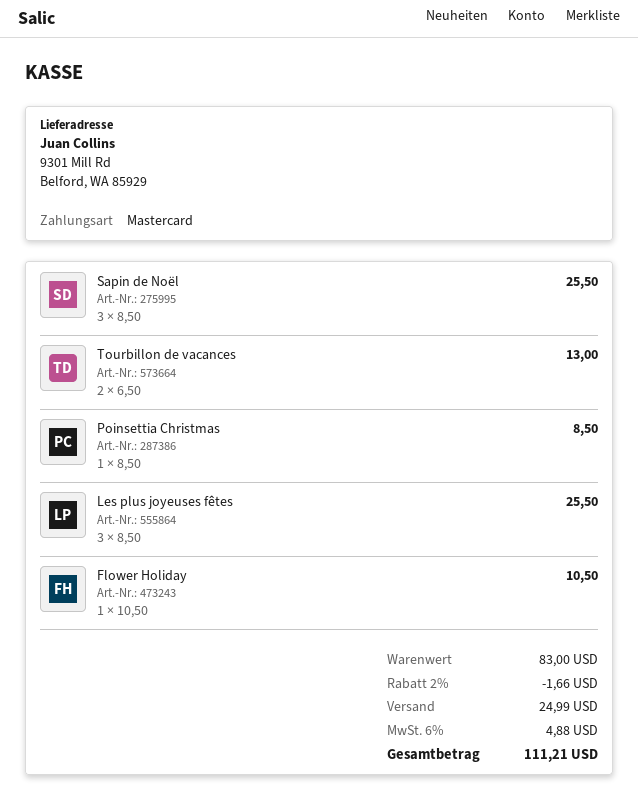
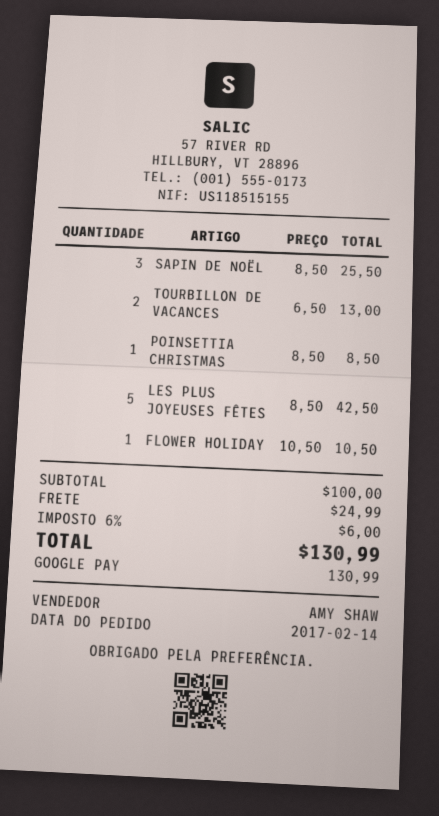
payment method: Mastercard -> Google Pay
Les plus joyeuses fêtes: 3 x 8.50 = 25.50 -> 5 x 8.50 = 42.50
subtotal: 83.00 -> 100.00
discount: 2% = 1.66 -> none
tax: 6% = 4.88 -> 6% = 6.00
total: 111.21 -> 130.99

